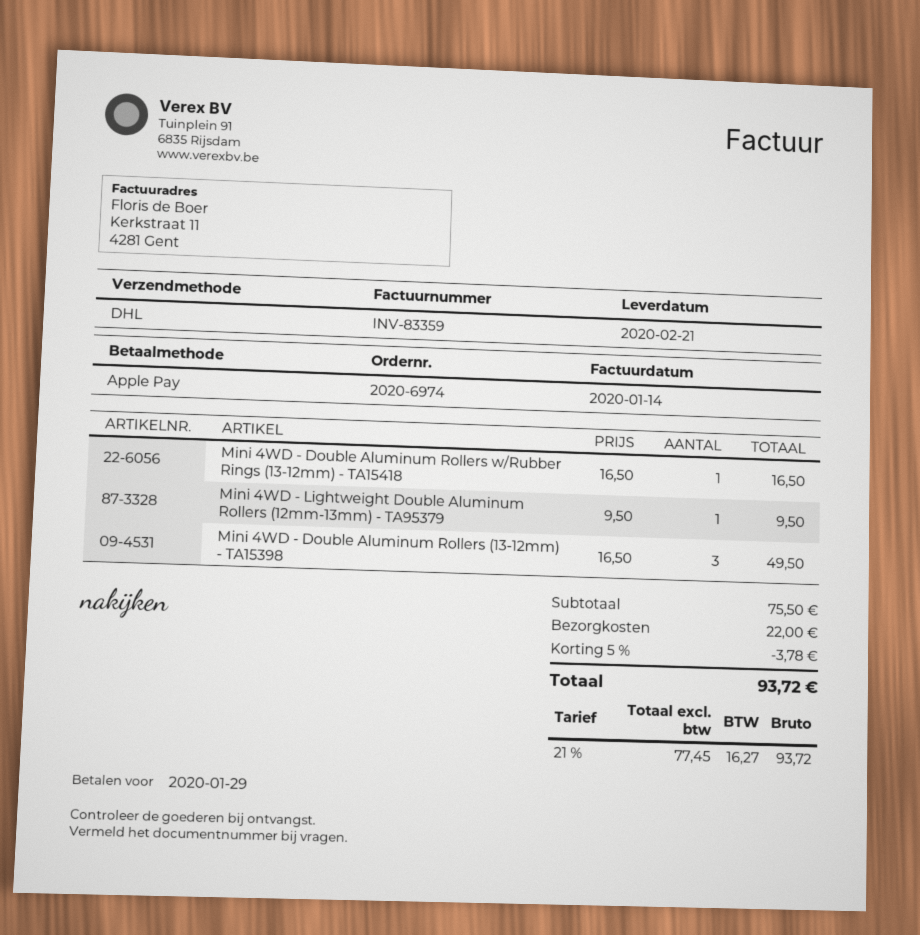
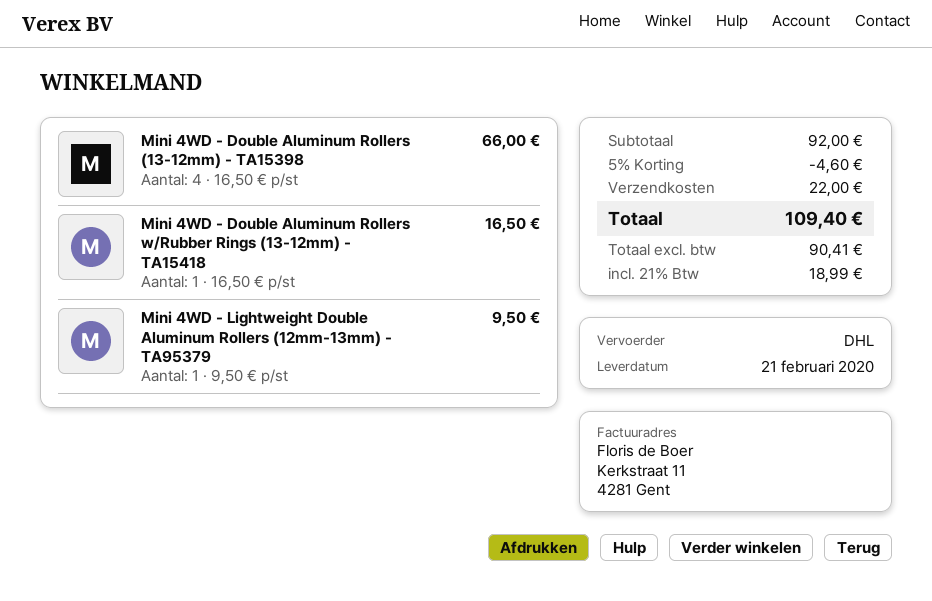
Mini 4WD - Double Aluminum Rollers (13-12mm) - TA15398: 3 x 16.50 = 49.50 -> 4 x 16.50 = 66.00
subtotal: 75.50 -> 92.00
discount: 5% = 3.78 -> 5% = 4.60
net: 77.45 -> 90.41
tax: 21% = 16.27 -> 21% = 18.99
total: 93.72 -> 109.40

